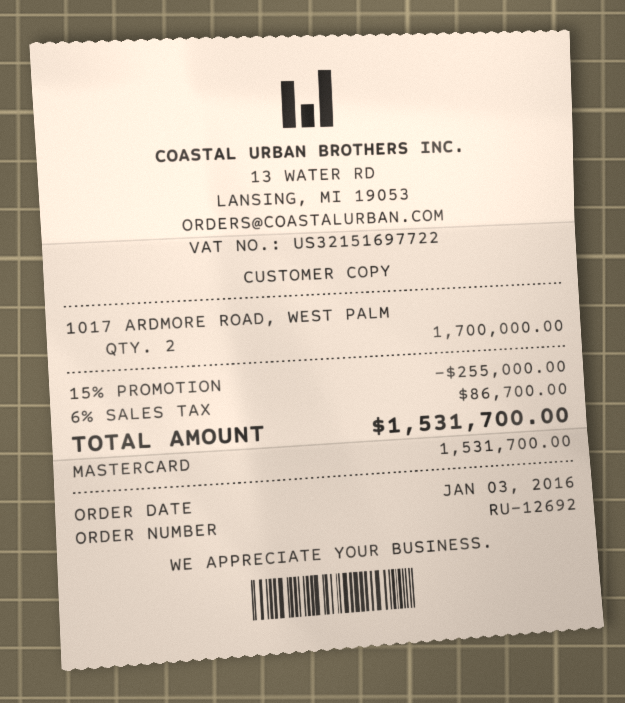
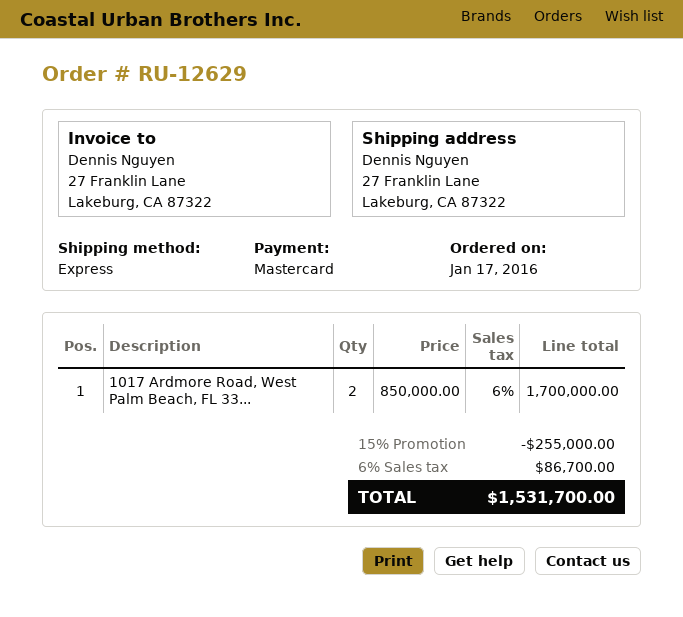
order number: RU-12692 -> RU-12629
order date: 2016-01-03 -> 2016-01-17

